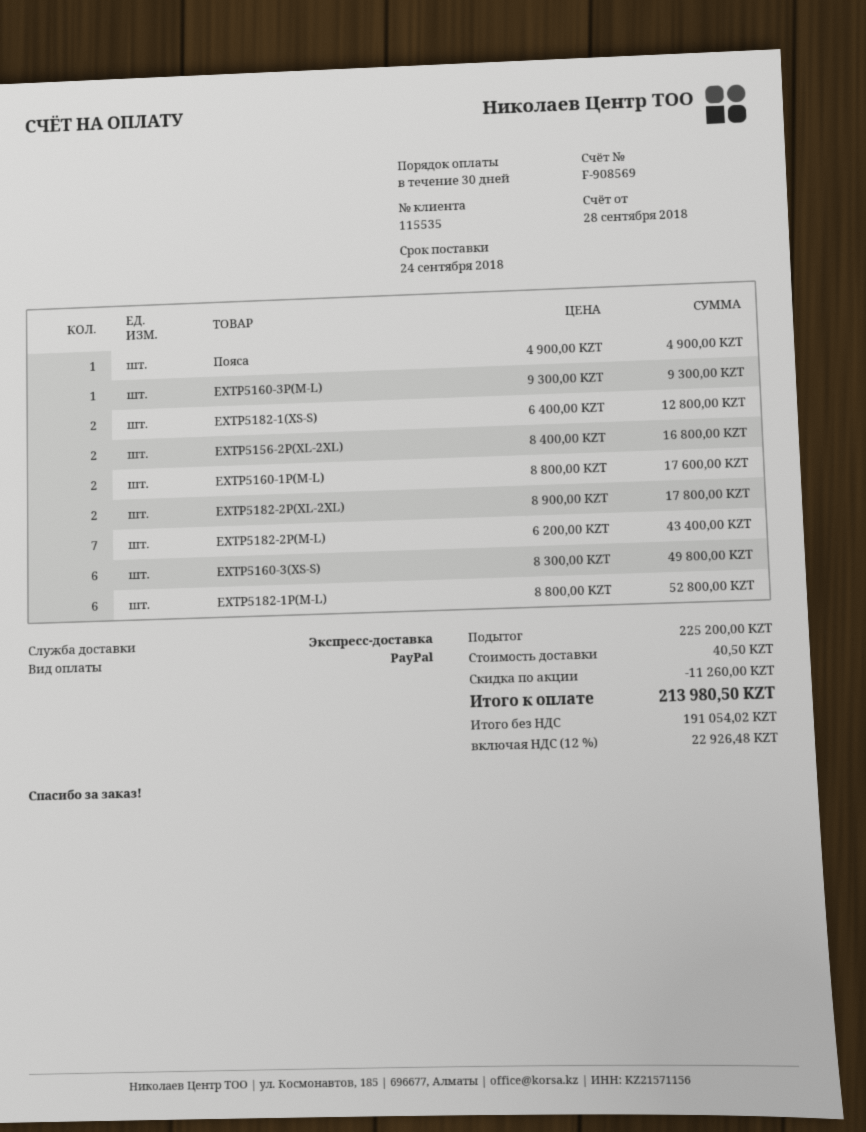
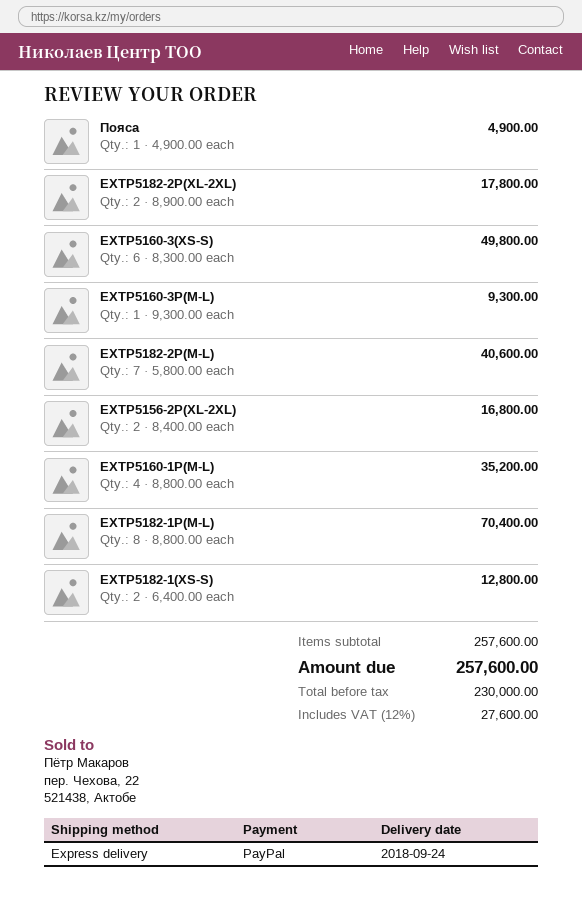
EXTP5160-1P(M-L): 2 x 8800.00 = 17600.00 -> 4 x 8800.00 = 35200.00
EXTP5182-2P(M-L): 7 x 6200.00 = 43400.00 -> 7 x 5800.00 = 40600.00
EXTP5182-1P(M-L): 6 x 8800.00 = 52800.00 -> 8 x 8800.00 = 70400.00
subtotal: 225200.00 -> 257600.00
discount: 11260.00 -> none
shipping: 40.50 -> none
net: 191054.02 -> 230000.00
tax: 12% = 22926.48 -> 12% = 27600.00
total: 213980.50 -> 257600.00

